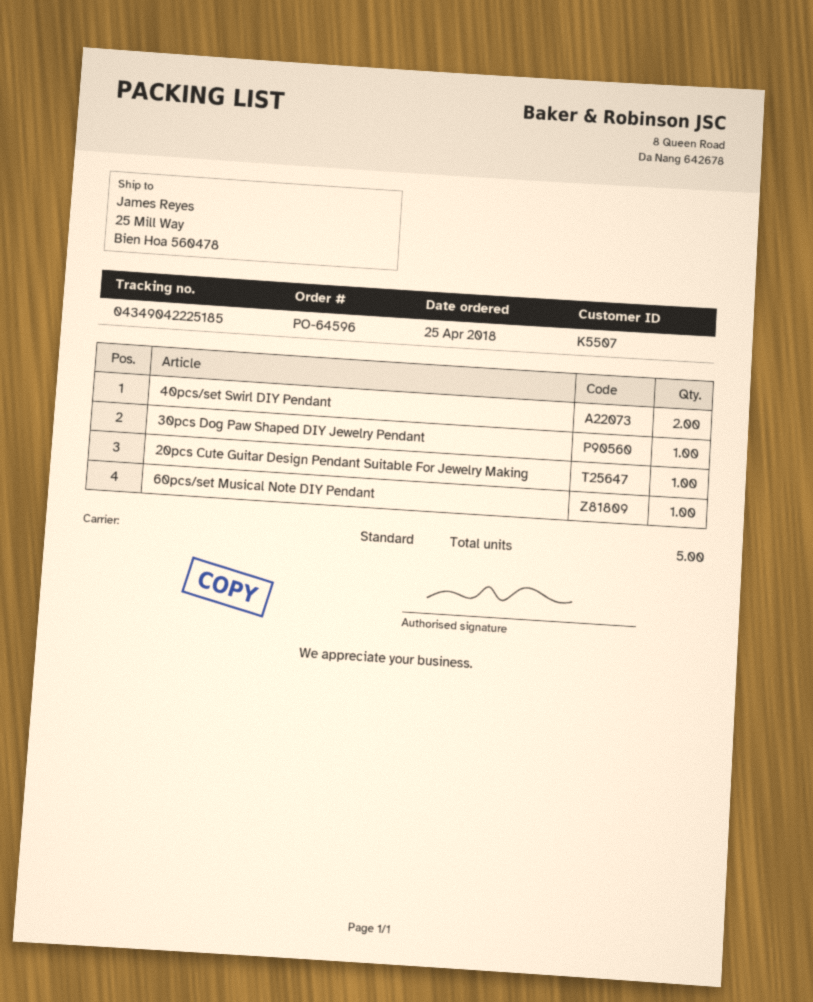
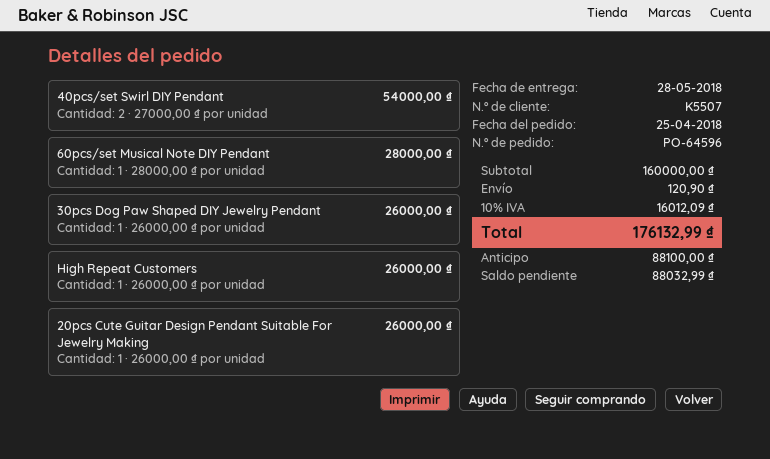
High Repeat Customers: none -> 1

